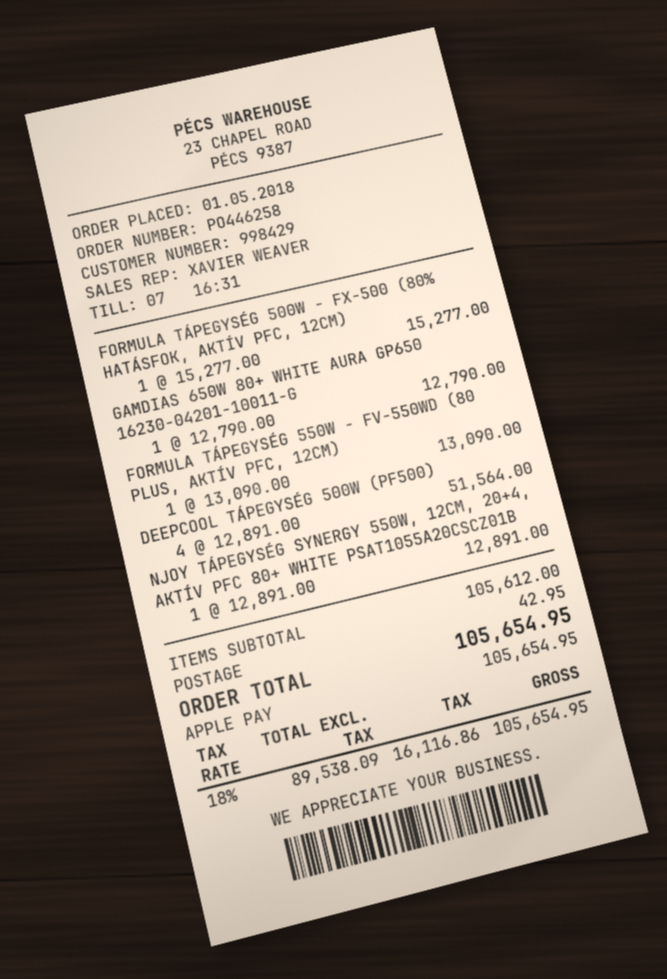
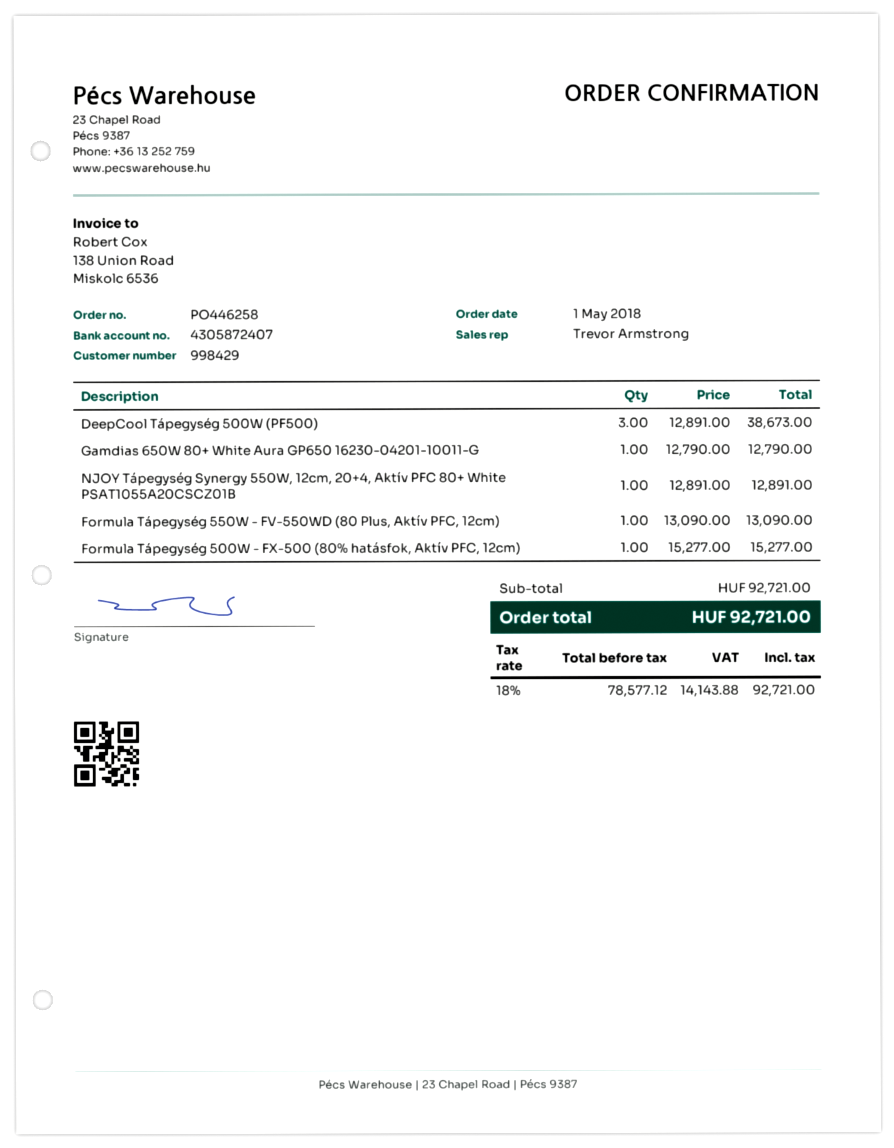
sales rep: XAVIER WEAVER -> Trevor Armstrong
DEEPCOOL TÁPEGYSÉG 500W (PF500): 4 x 12891.00 = 51564.00 -> 3 x 12891.00 = 38673.00
subtotal: 105612.00 -> 92721.00
shipping: 42.95 -> none
net: 89538.09 -> 78577.12
tax: 18% = 16116.86 -> 18% = 14143.88
total: 105654.95 -> 92721.00

